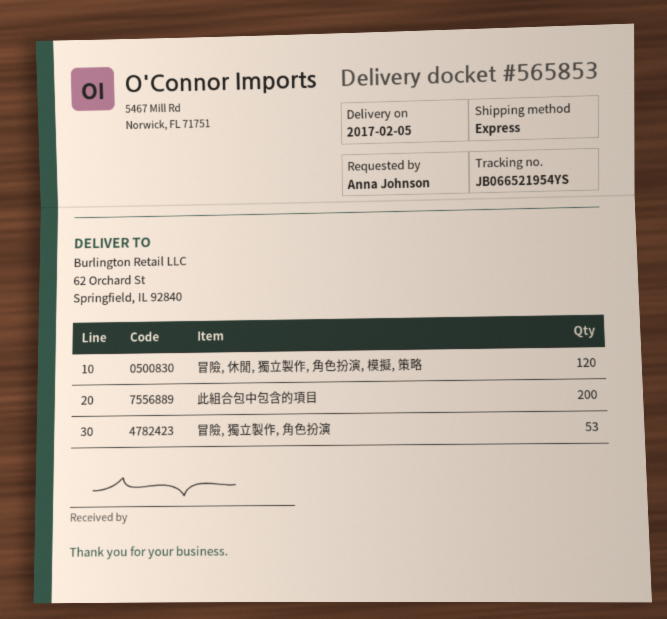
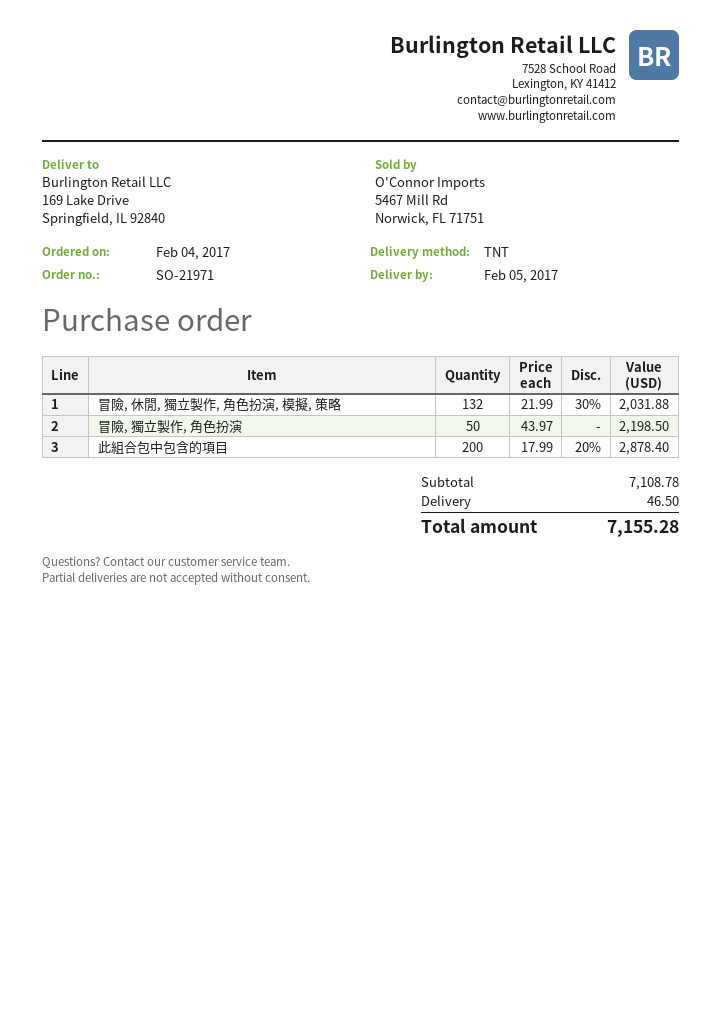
shipping method: express -> TNT
ship to: 62 Orchard St, Springfield, IL 92840 -> 169 Lake Drive, Springfield, IL 92840
冒險, 休閒, 獨立製作, 角色扮演, 模擬, 策略: 120 -> 132
冒險, 獨立製作, 角色扮演: 53 -> 50

